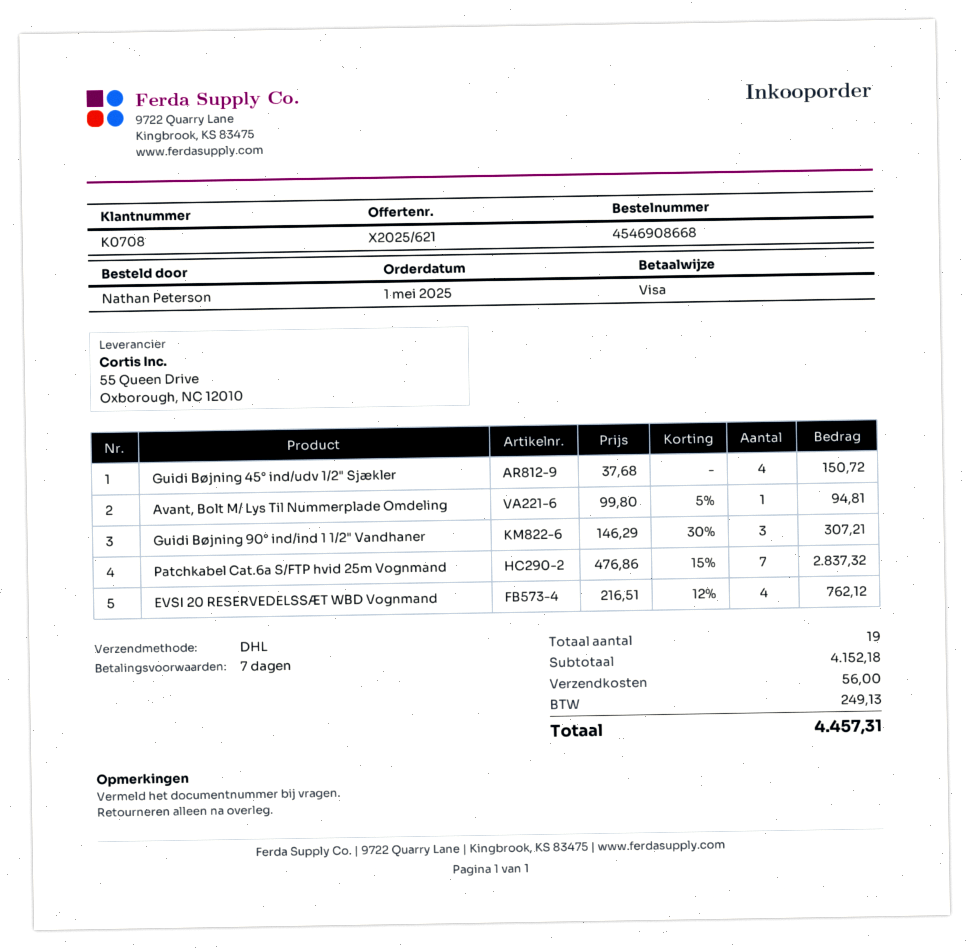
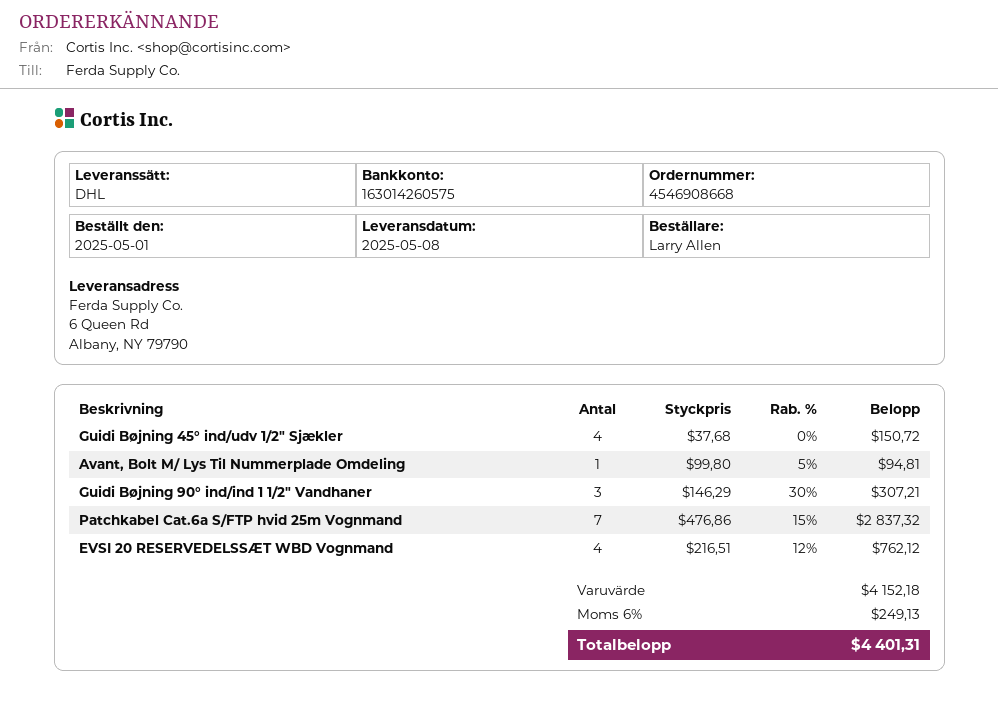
ordered by: Nathan Peterson -> Larry Allen
shipping: 56.00 -> none
total: 4457.31 -> 4401.31

